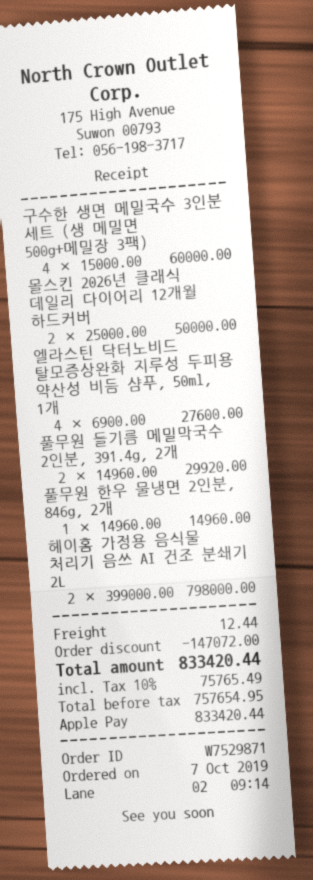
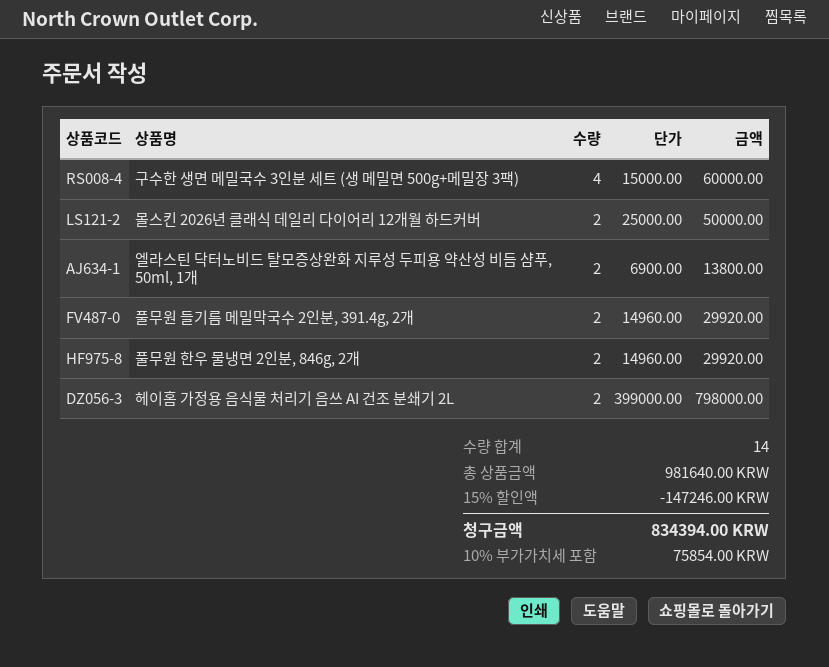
엘라스틴 닥터노비드 탈모증상완화 지루성 두피용 약산성 비듬 샴푸, 50ml, 1개: 4 x 6900.00 = 27600.00 -> 2 x 6900.00 = 13800.00
풀무원 한우 물냉면 2인분, 846g, 2개: 1 x 14960.00 = 14960.00 -> 2 x 14960.00 = 29920.00
discount: 147072.00 -> 147246.00
shipping: 12.44 -> none
tax: 10% = 75765.49 -> 10% = 75854.00
total: 833420.44 -> 834394.00

